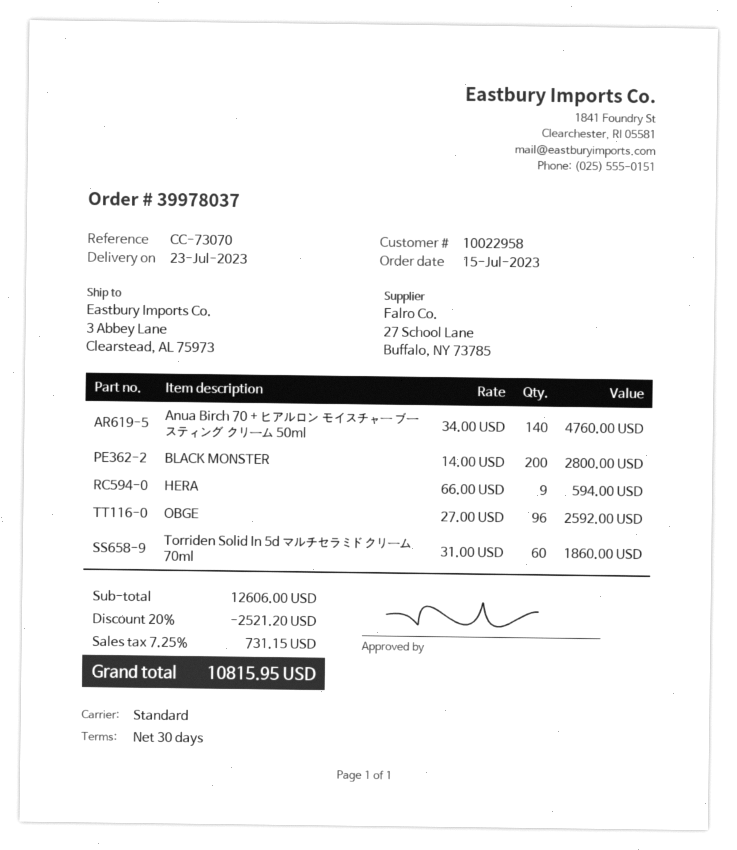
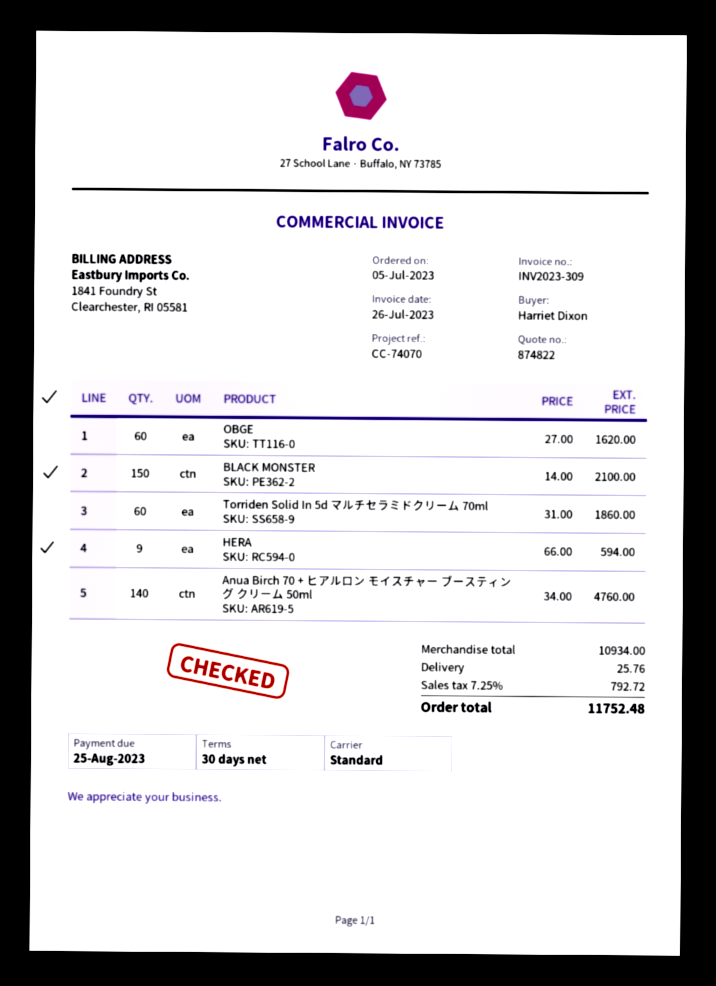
order date: 2023-07-15 -> 2023-07-05
reference: CC-73070 -> CC-74070
BLACK MONSTER: 200 x 14.00 = 2800.00 -> 150 x 14.00 = 2100.00
OBGE: 96 x 27.00 = 2592.00 -> 60 x 27.00 = 1620.00
subtotal: 12606.00 -> 10934.00
discount: 20% = 2521.20 -> none
shipping: none -> 25.76
tax: 7.25% = 731.15 -> 7.25% = 792.72
total: 10815.95 -> 11752.48

